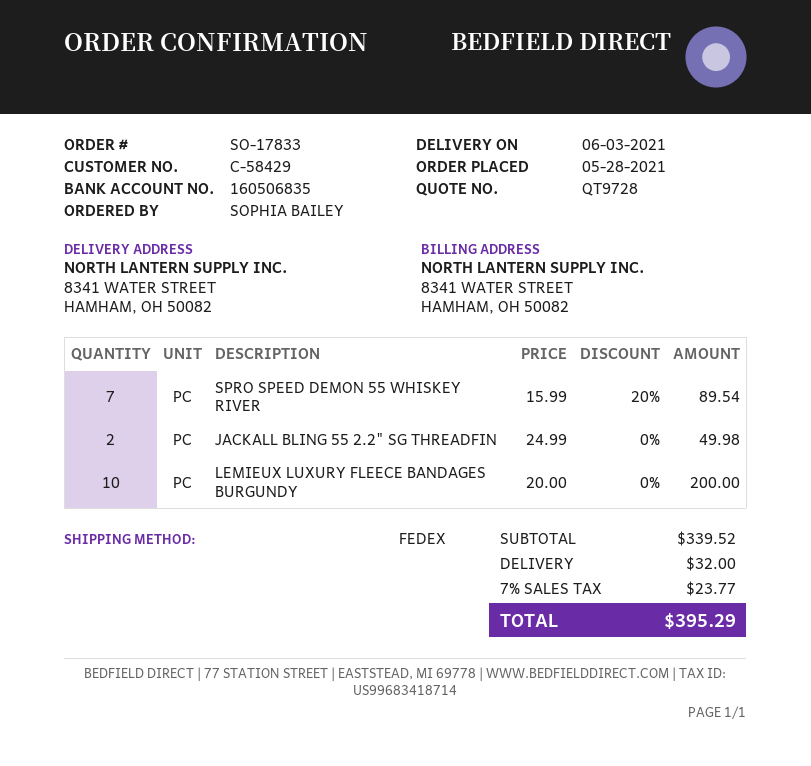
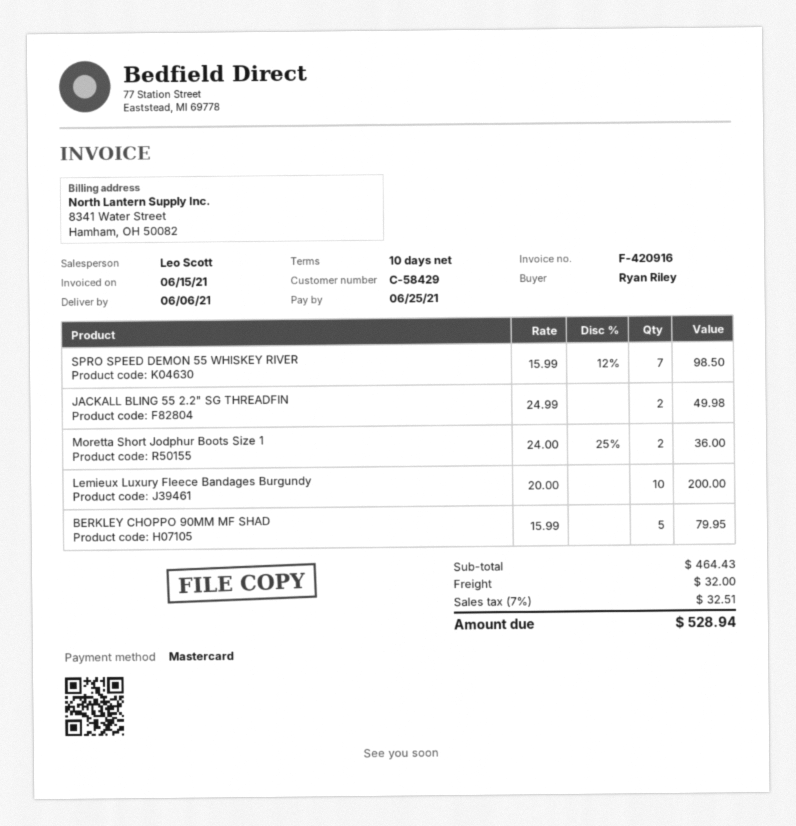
delivery date: 2021-06-03 -> 2021-06-06
ordered by: SOPHIA BAILEY -> Ryan Riley
SPRO SPEED DEMON 55 WHISKEY RIVER: 7 x 15.99 - 20% = 89.54 -> 7 x 15.99 - 12% = 98.50
Moretta Short Jodphur Boots Size 1: none -> 2 x 24.00 - 25% = 36.00
BERKLEY CHOPPO 90MM MF SHAD: none -> 5 x 15.99 = 79.95
subtotal: 339.52 -> 464.43
tax: 7% = 23.77 -> 7% = 32.51
total: 395.29 -> 528.94

